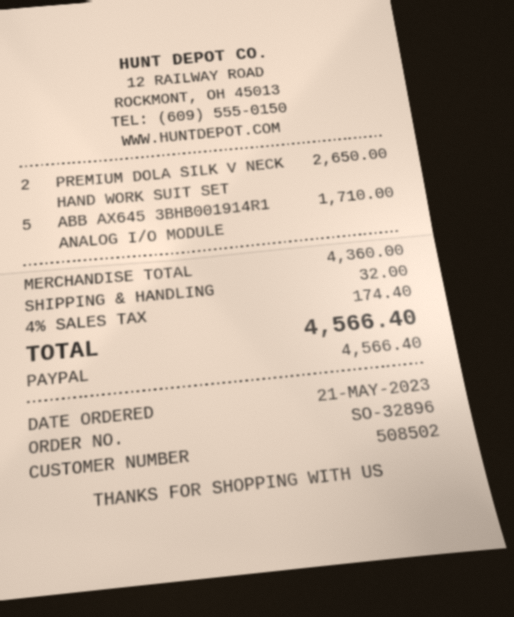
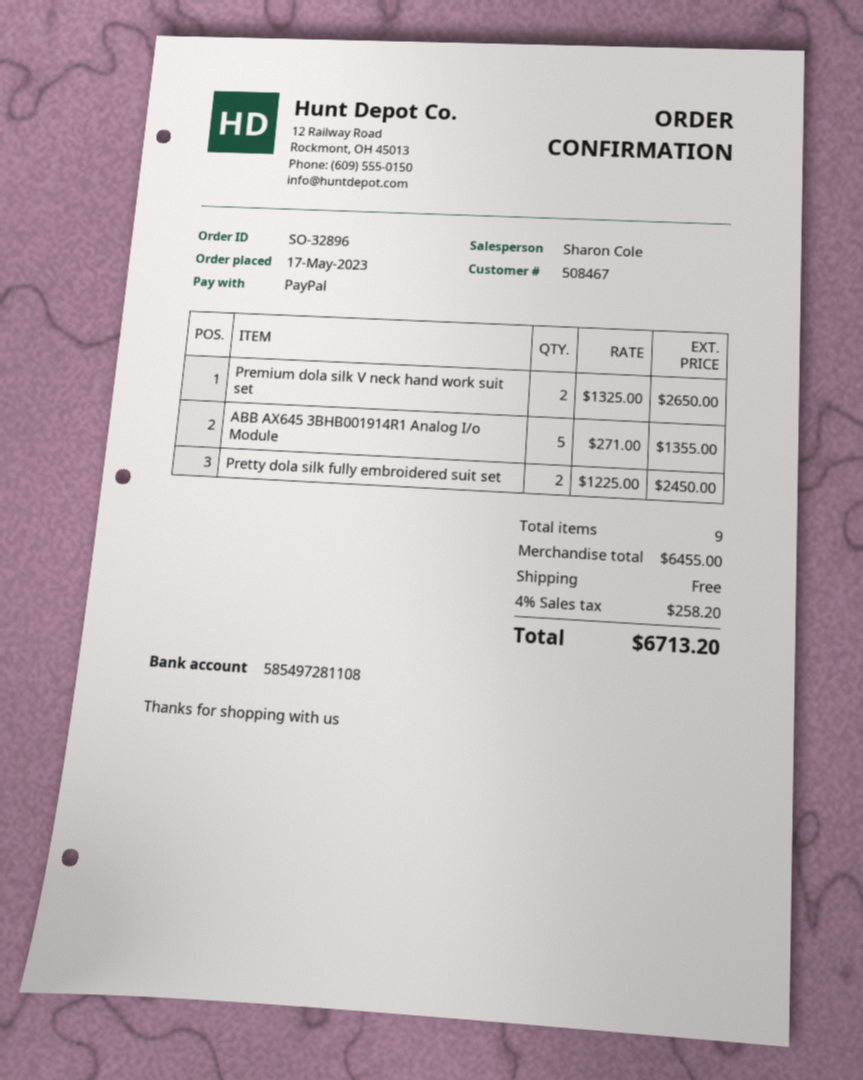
order date: 2023-05-21 -> 2023-05-17
customer number: 508502 -> 508467
ABB AX645 3BHB001914R1 ANALOG I/O MODULE: 5 for 1710.00 -> 5 for 1355.00
Pretty dola silk fully embroidered suit set: none -> 2 for 2450.00
subtotal: 4360.00 -> 6455.00
shipping: 32.00 -> 0.00
tax: 4% = 174.40 -> 4% = 258.20
total: 4566.40 -> 6713.20

